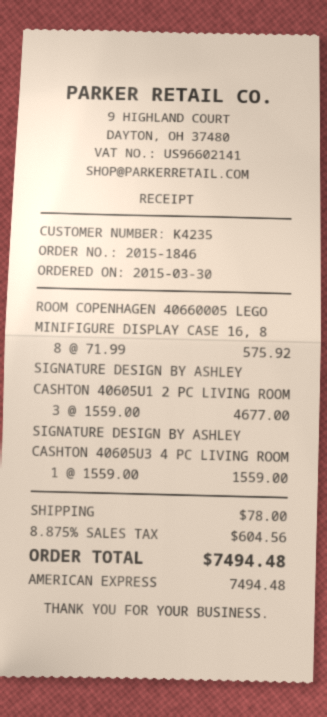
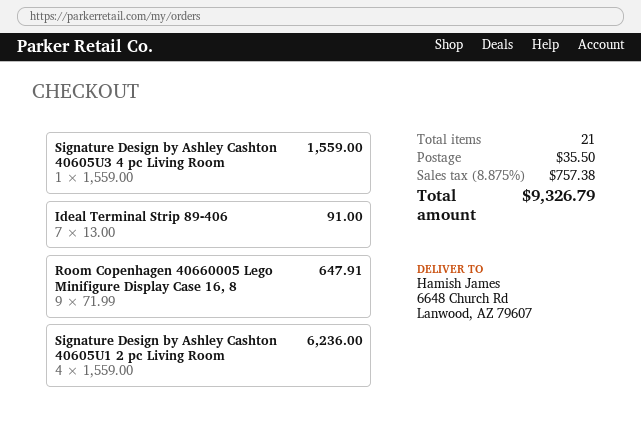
ROOM COPENHAGEN 40660005 LEGO MINIFIGURE DISPLAY CASE 16, 8: 8 x 71.99 = 575.92 -> 9 x 71.99 = 647.91
SIGNATURE DESIGN BY ASHLEY CASHTON 40605U1 2 PC LIVING ROOM: 3 x 1559.00 = 4677.00 -> 4 x 1559.00 = 6236.00
Ideal Terminal Strip 89-406: none -> 7 x 13.00 = 91.00
shipping: 78.00 -> 35.50
tax: 8.875% = 604.56 -> 8.875% = 757.38
total: 7494.48 -> 9326.79

